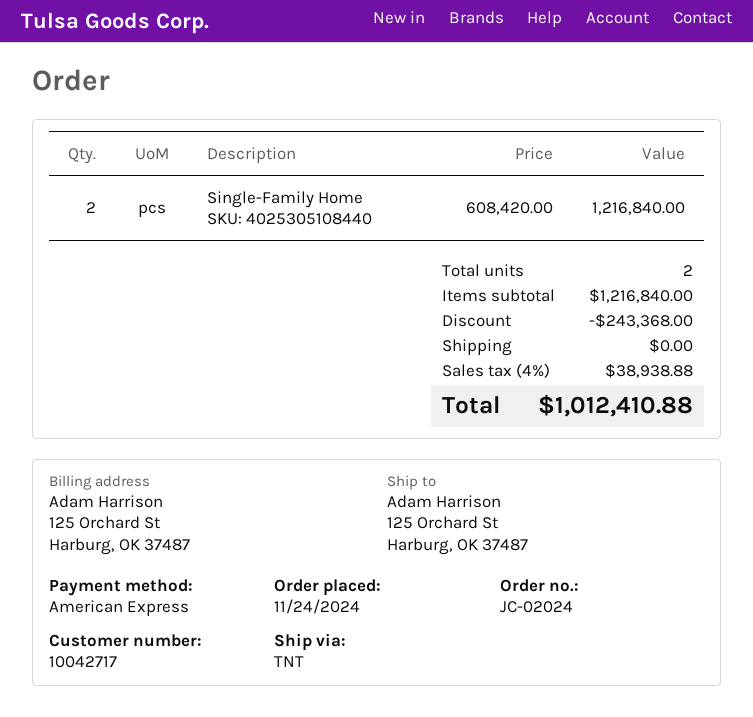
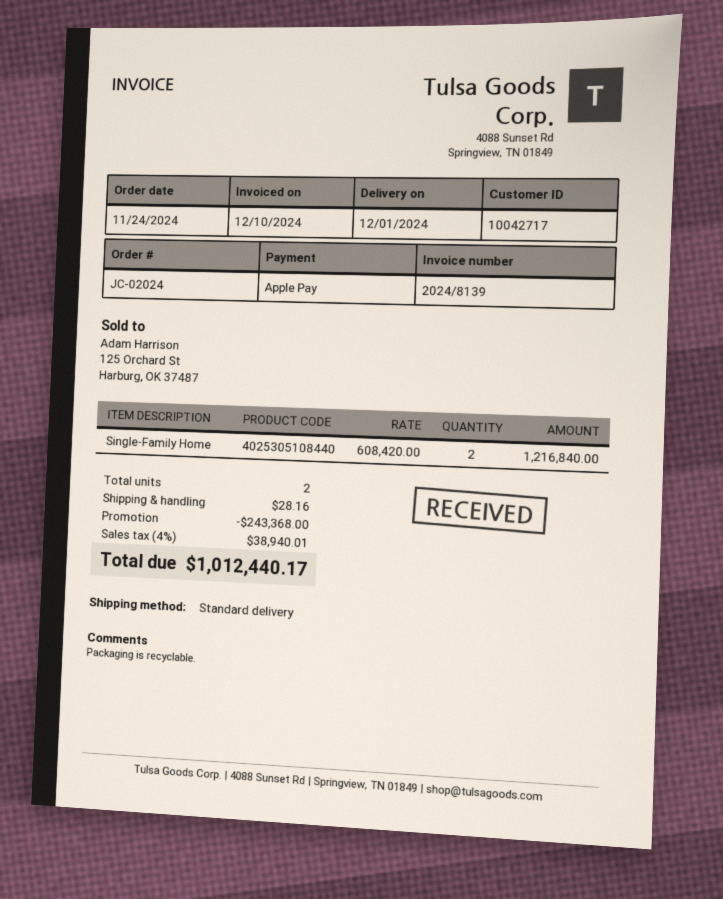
payment method: American Express -> Apple Pay
shipping method: TNT -> standard
shipping: 0.00 -> 28.16
tax: 4% = 38938.88 -> 4% = 38940.01
total: 1012410.88 -> 1012440.17

